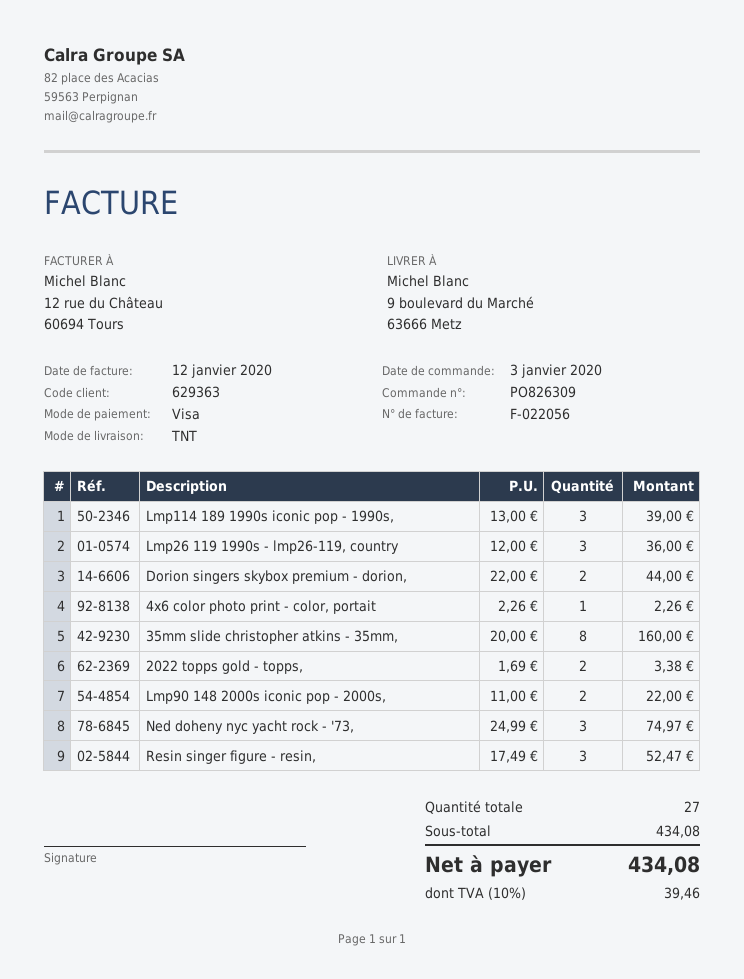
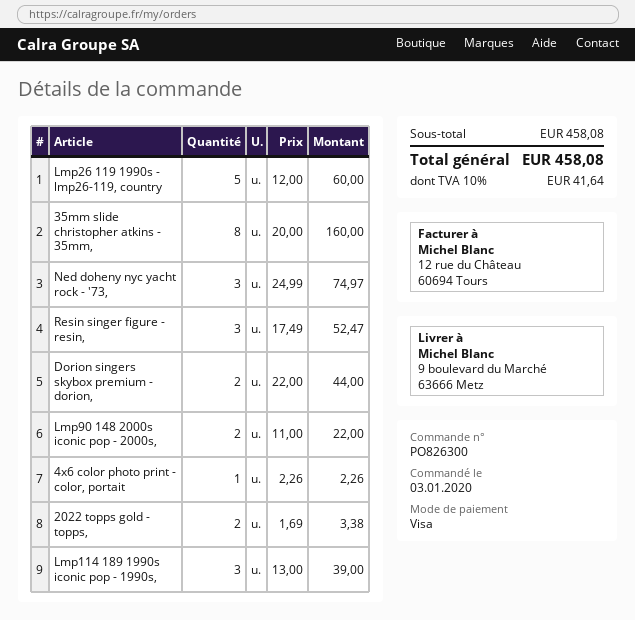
order number: PO826309 -> PO826300
Lmp26 119 1990s - lmp26-119, country: 3 x 12.00 = 36.00 -> 5 x 12.00 = 60.00
subtotal: 434.08 -> 458.08
tax: 10% = 39.46 -> 10% = 41.64
total: 434.08 -> 458.08

